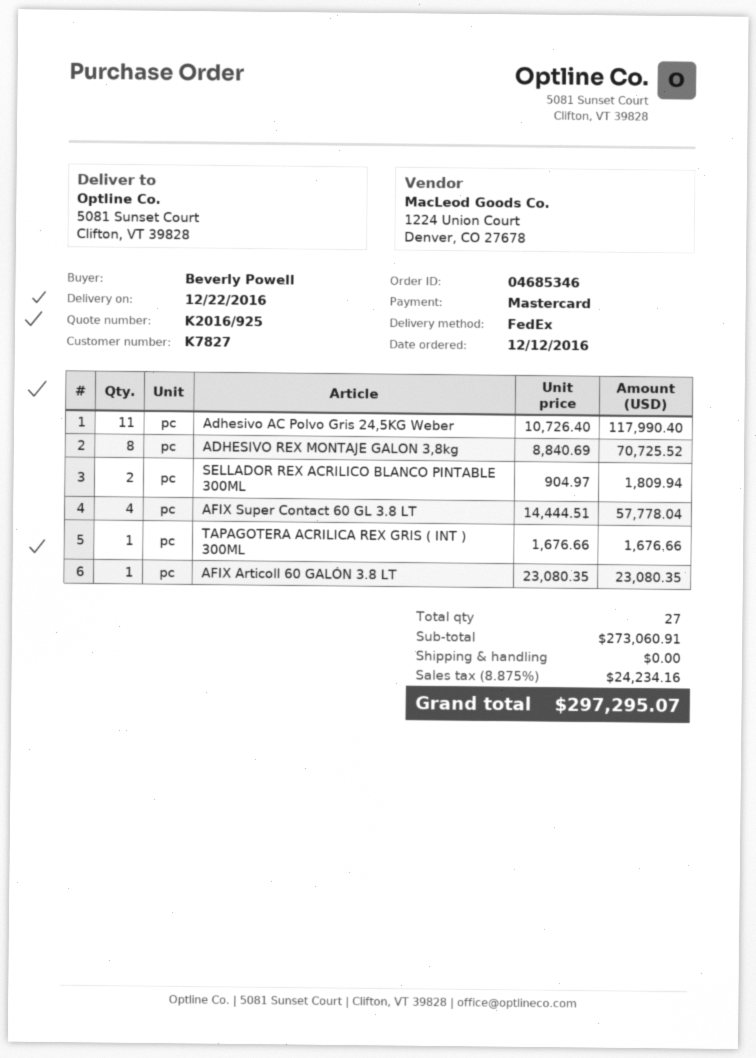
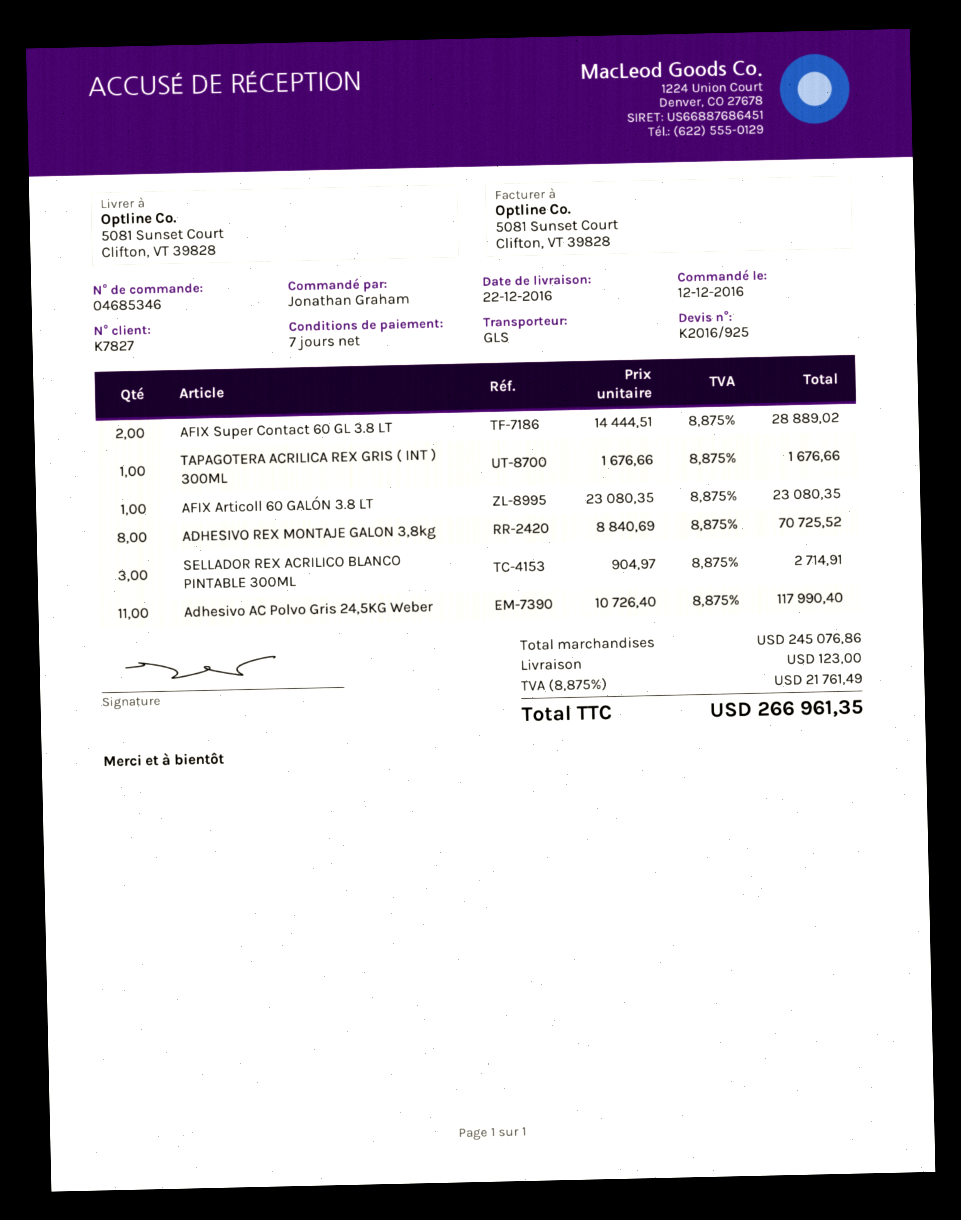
ordered by: Beverly Powell -> Jonathan Graham
shipping method: FedEx -> GLS
SELLADOR REX ACRILICO BLANCO PINTABLE 300ML: 2 x 904.97 = 1809.94 -> 3 x 904.97 = 2714.91
AFIX Super Contact 60 GL 3.8 LT: 4 x 14444.51 = 57778.04 -> 2 x 14444.51 = 28889.02
subtotal: 273060.91 -> 245076.86
shipping: 0.00 -> 123.00
tax: 8.875% = 24234.16 -> 8.875% = 21761.49
total: 297295.07 -> 266961.35

